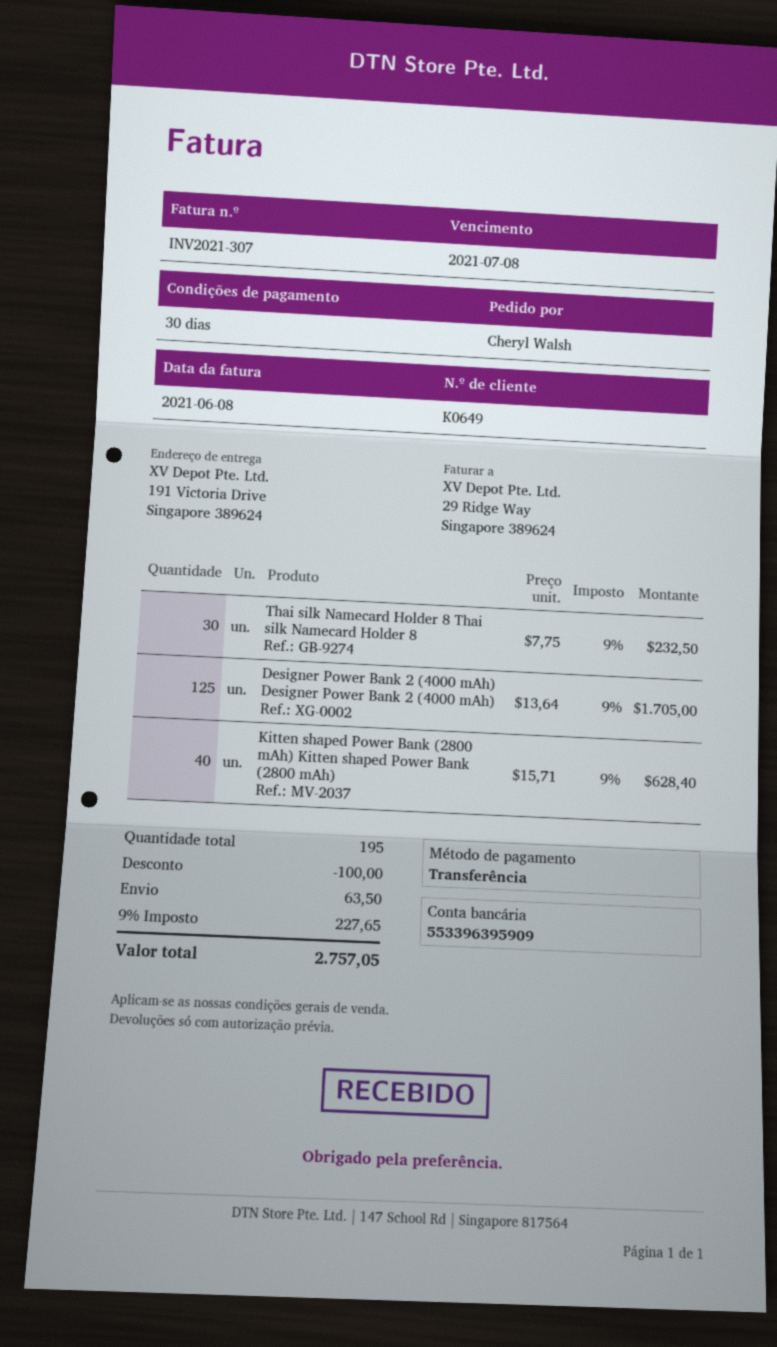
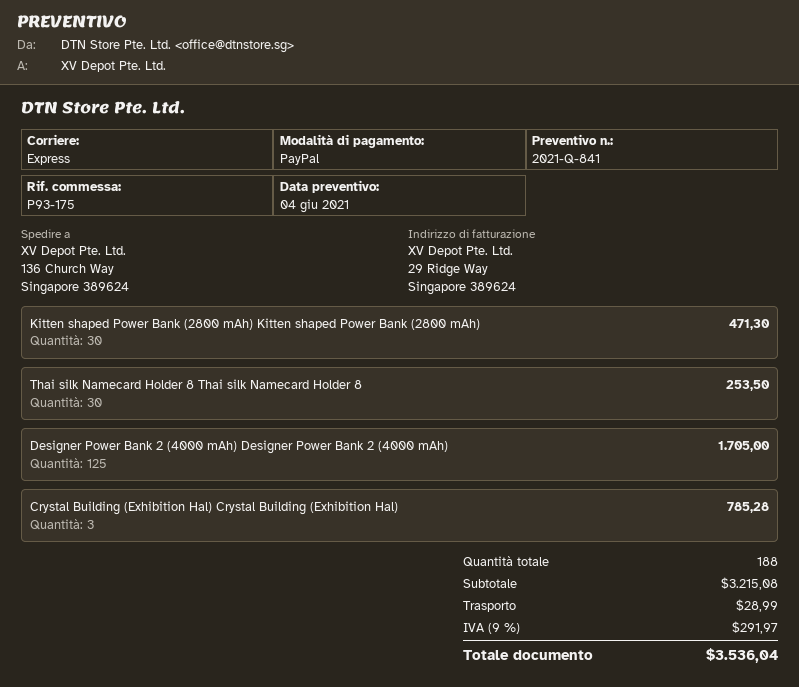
payment method: bank transfer -> PayPal
ship to: 191 Victoria Drive, Singapore 389624 -> 136 Church Way, Singapore 389624
Thai silk Namecard Holder 8 Thai silk Namecard Holder 8: 30 for 232.50 -> 30 for 253.50
Kitten shaped Power Bank (2800 mAh) Kitten shaped Power Bank (2800 mAh): 40 for 628.40 -> 30 for 471.30
Crystal Building (Exhibition Hal) Crystal Building (Exhibition Hal): none -> 3 for 785.28
total quantity: 195 -> 188
discount: 100.00 -> none
shipping: 63.50 -> 28.99
tax: 9% = 227.65 -> 9% = 291.97
total: 2757.05 -> 3536.04

